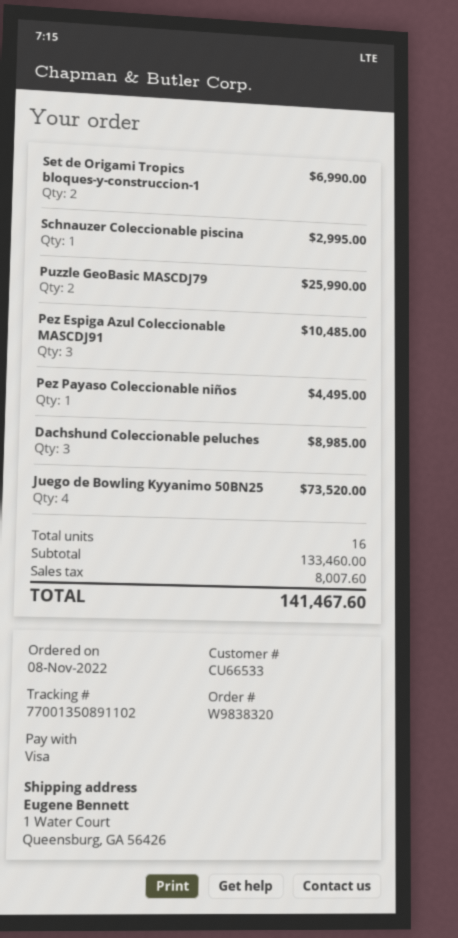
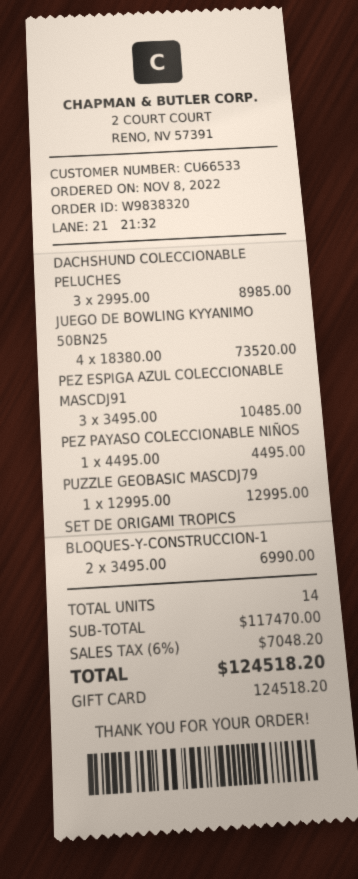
payment method: Visa -> gift card
Schnauzer Coleccionable piscina: 1 for 2995.00 -> none
Puzzle GeoBasic MASCDJ79: 2 for 25990.00 -> 1 for 12995.00
total quantity: 16 -> 14
subtotal: 133460.00 -> 117470.00
tax: 8007.60 -> 7048.20
total: 141467.60 -> 124518.20

